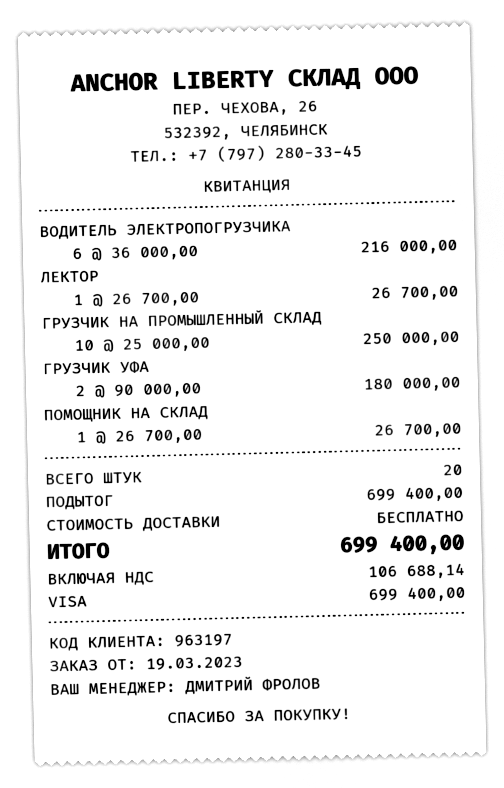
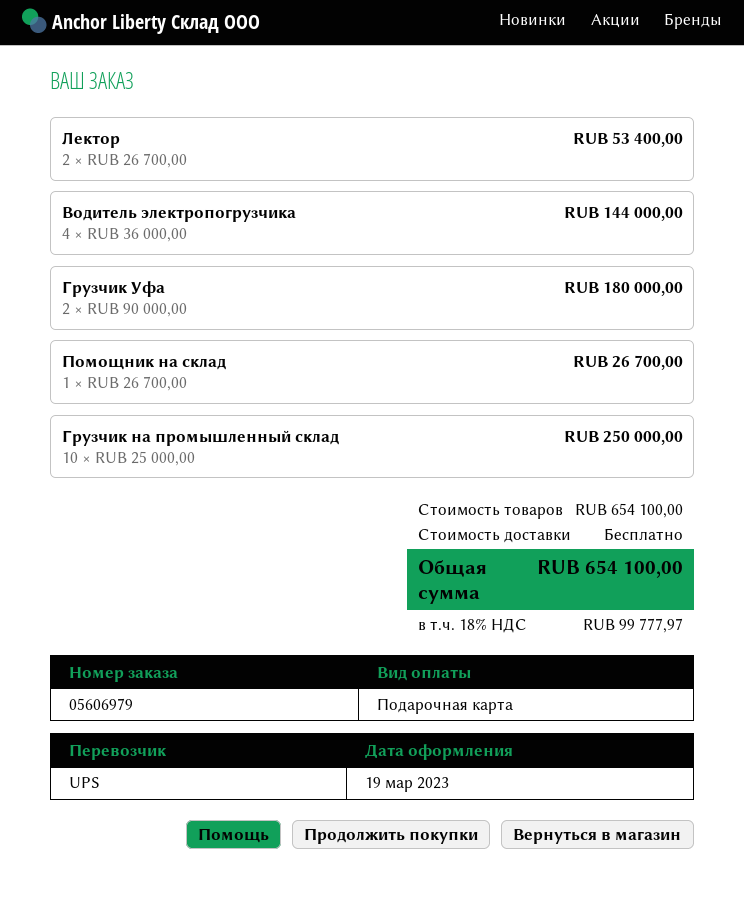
payment method: Visa -> gift card
ВОДИТЕЛЬ ЭЛЕКТРОПОГРУЗЧИКА: 6 x 36000.00 = 216000.00 -> 4 x 36000.00 = 144000.00
ЛЕКТОР: 1 x 26700.00 = 26700.00 -> 2 x 26700.00 = 53400.00
subtotal: 699400.00 -> 654100.00
tax: 106688.14 -> 99777.97
total: 699400.00 -> 654100.00

